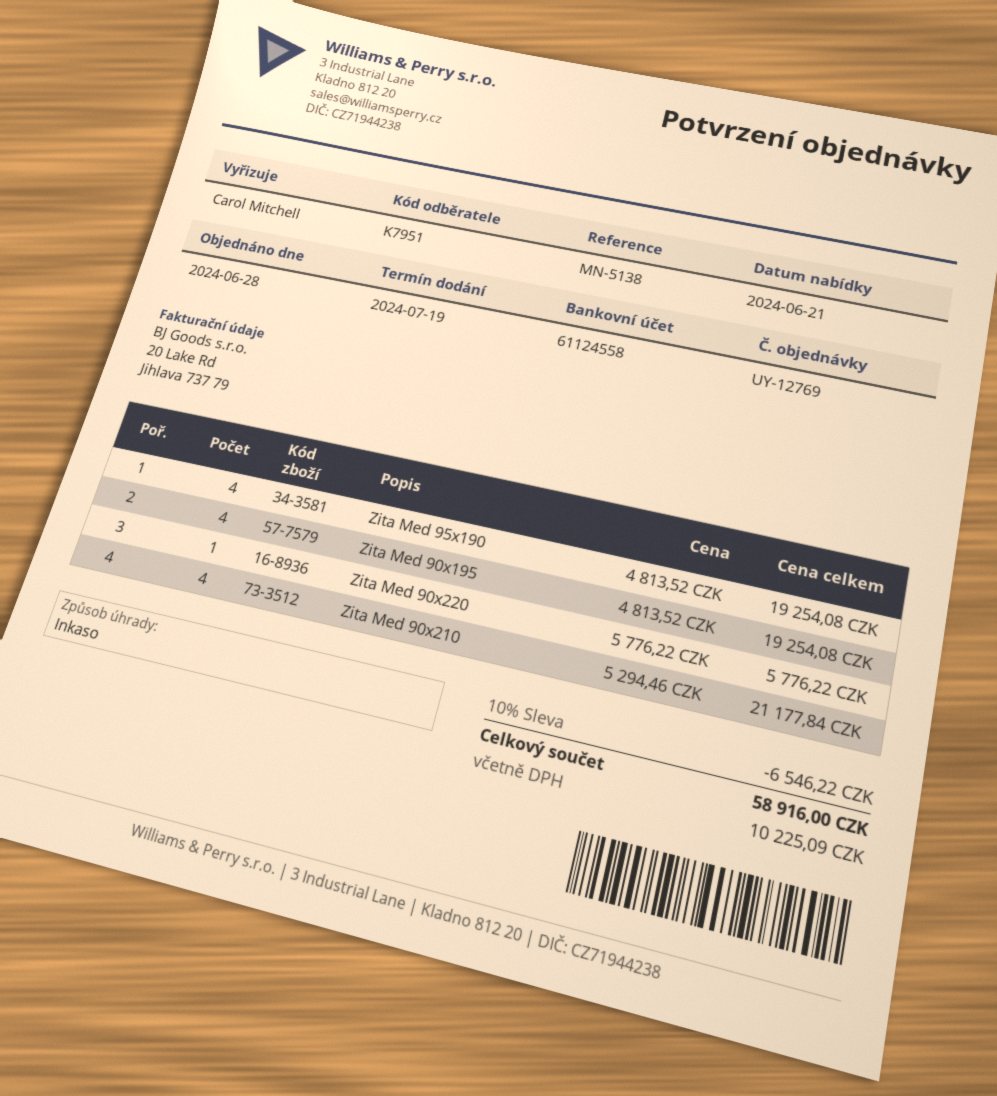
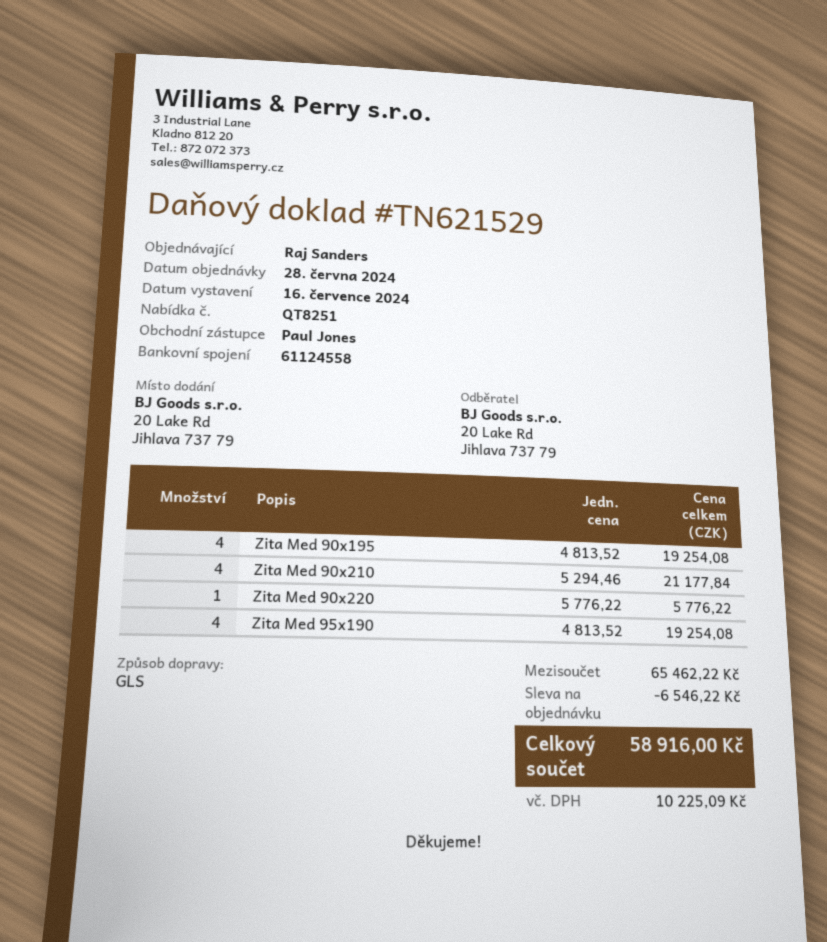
sales rep: Carol Mitchell -> Paul Jones

